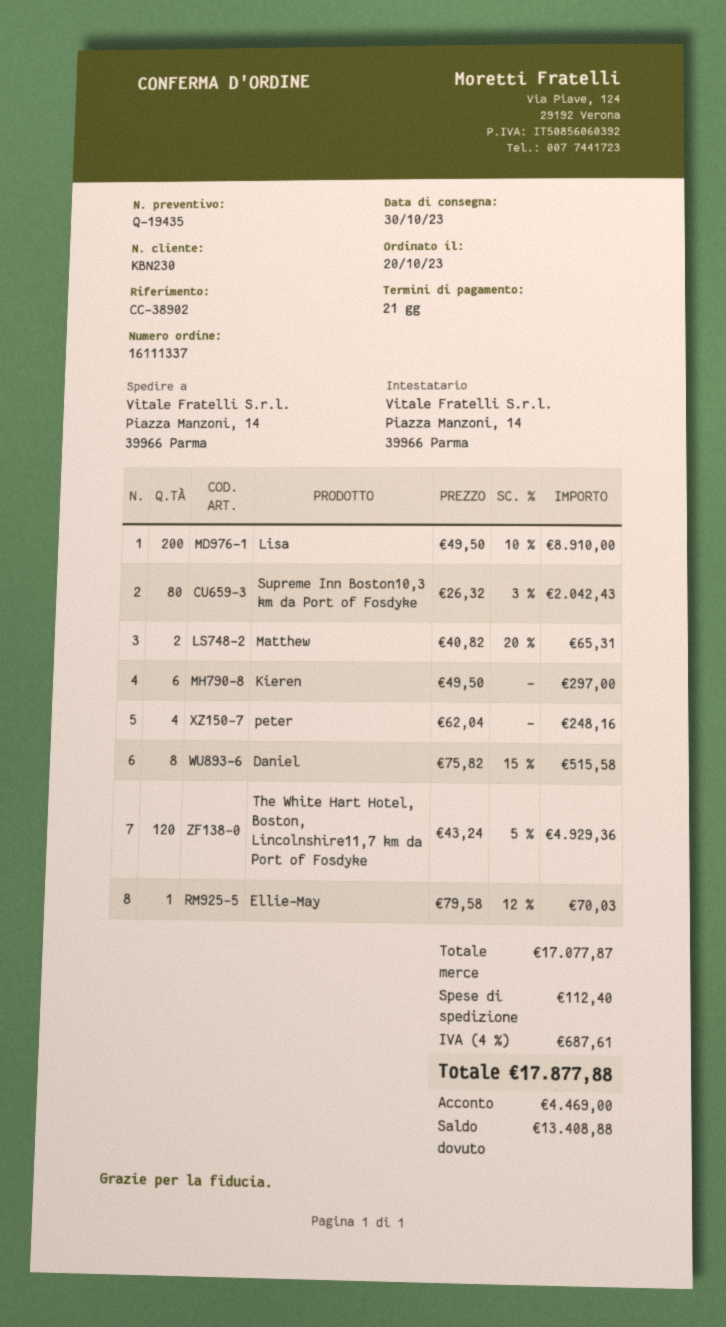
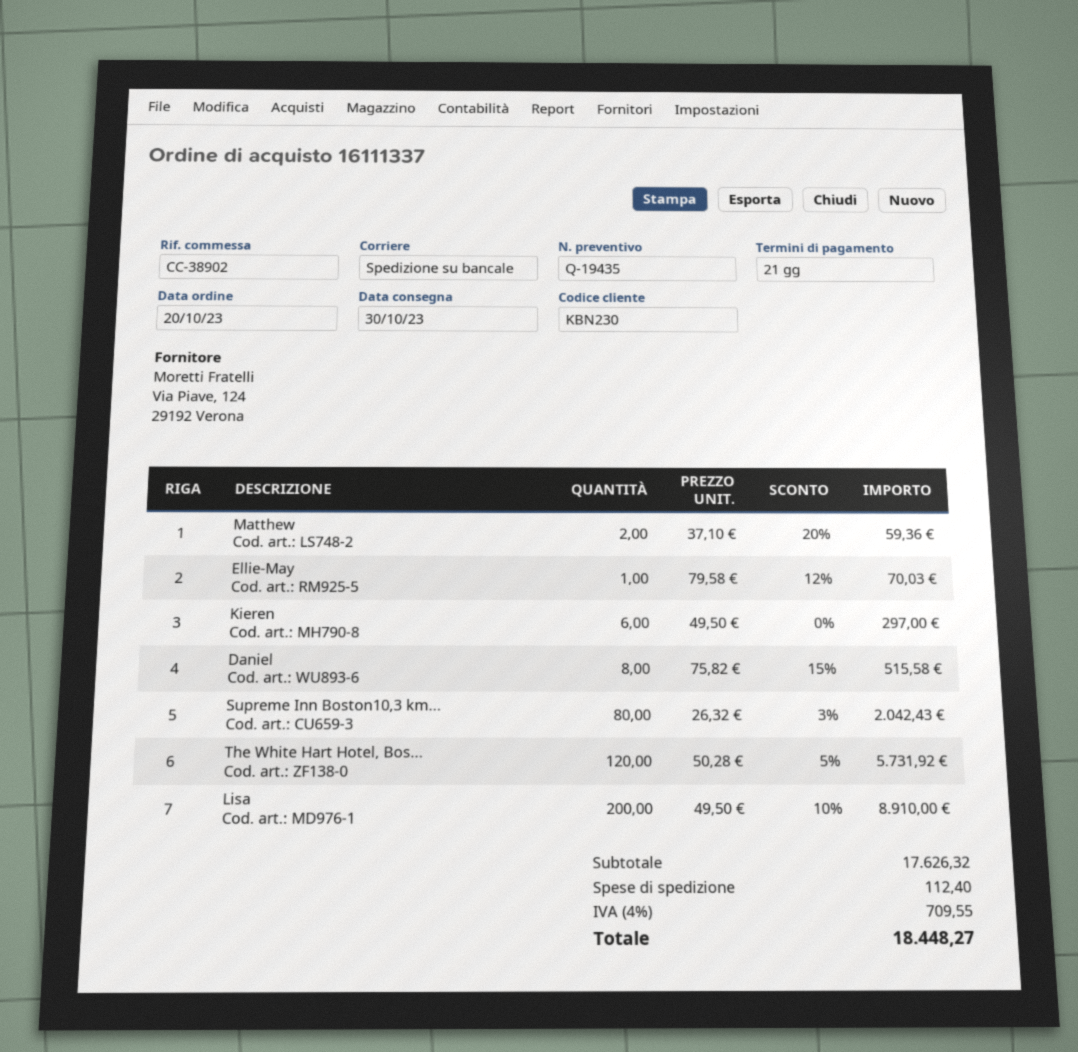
Matthew: 2 x 40.82 - 20% = 65.31 -> 2 x 37.10 - 20% = 59.36
peter: 4 x 62.04 = 248.16 -> none
The White Hart Hotel, Boston, Lincolnshire11,7 km da Port of Fosdyke: 120 x 43.24 - 5% = 4929.36 -> 120 x 50.28 - 5% = 5731.92
subtotal: 17077.87 -> 17626.32
tax: 4% = 687.61 -> 4% = 709.55
total: 17877.88 -> 18448.27

